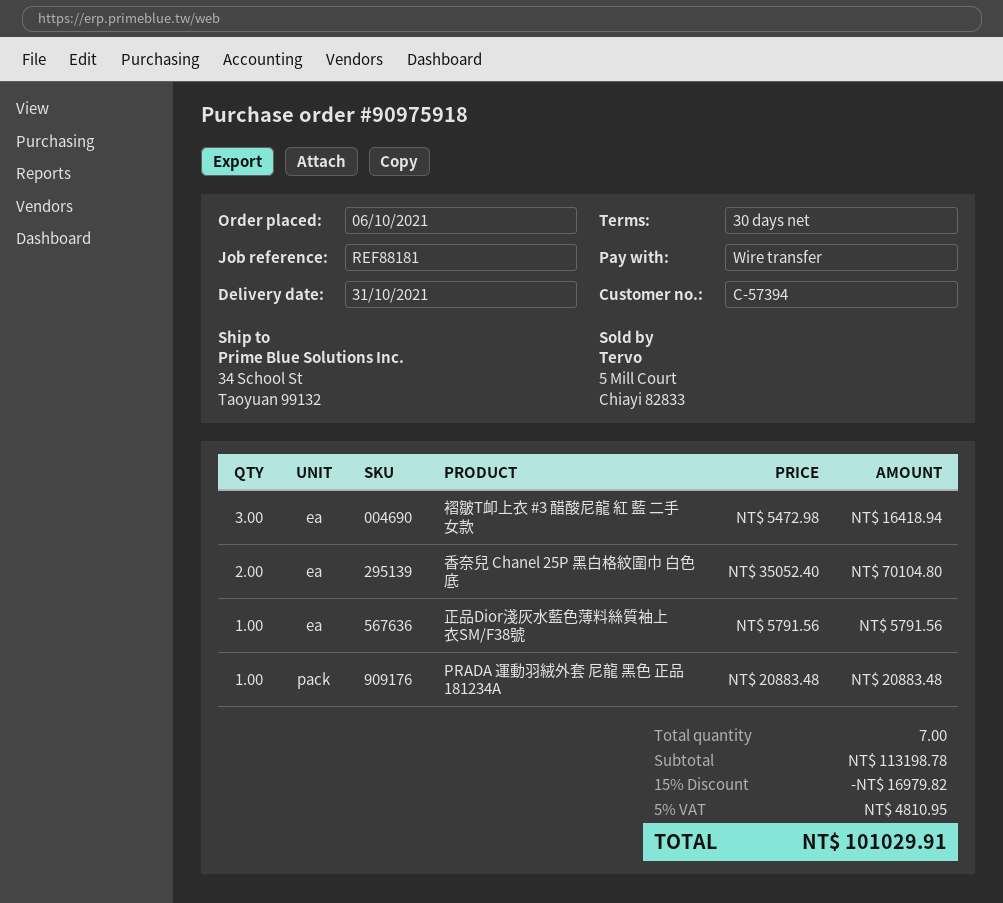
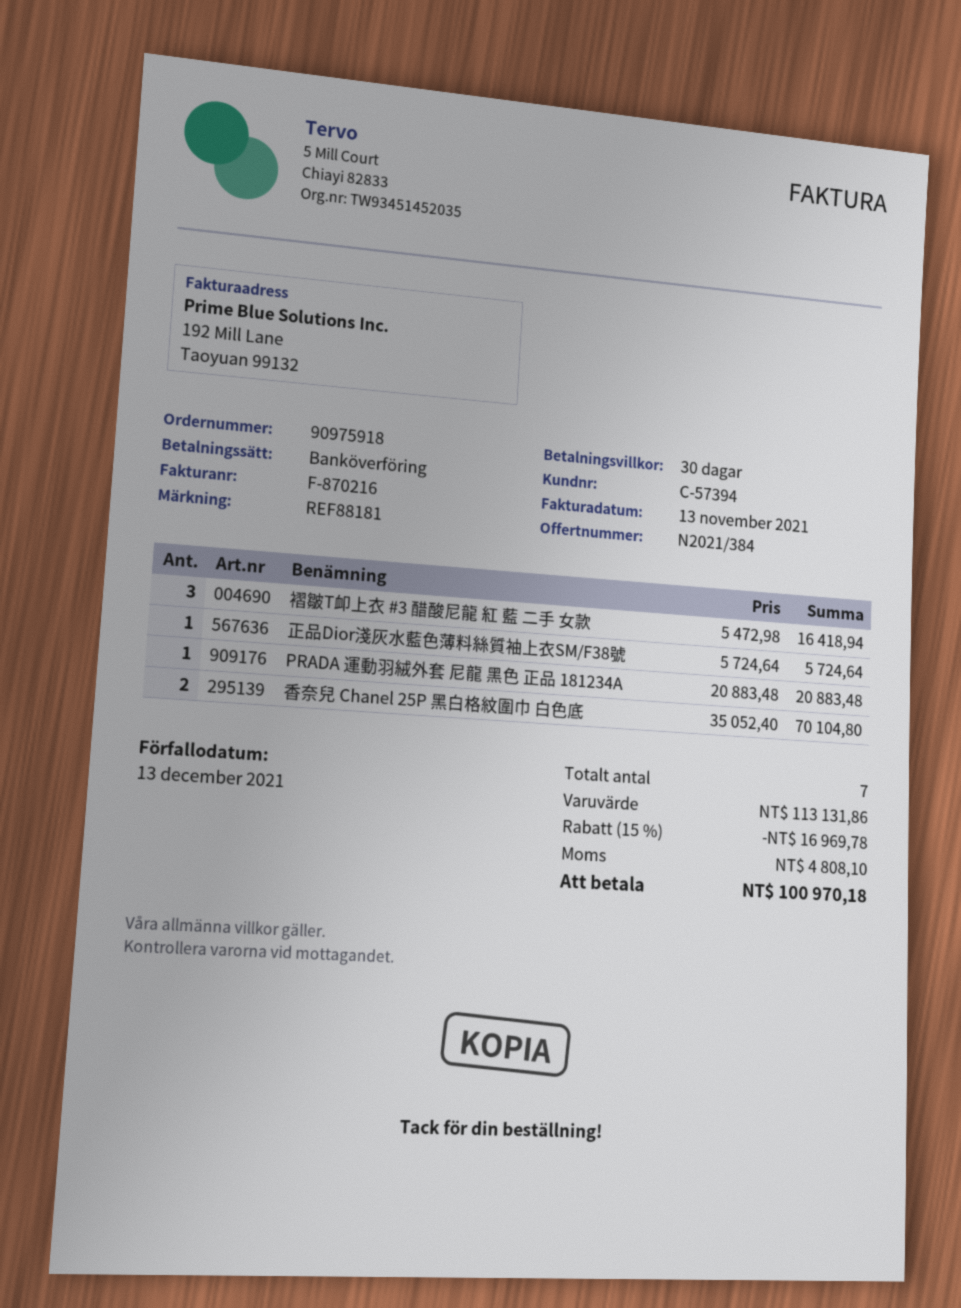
正品Dior淺灰水藍色薄料絲質袖上衣SM/F38號: 1 x 5791.56 = 5791.56 -> 1 x 5724.64 = 5724.64
subtotal: 113198.78 -> 113131.86
discount: 15% = 16979.82 -> 15% = 16969.78
tax: 4810.95 -> 4808.10
total: 101029.91 -> 100970.18

